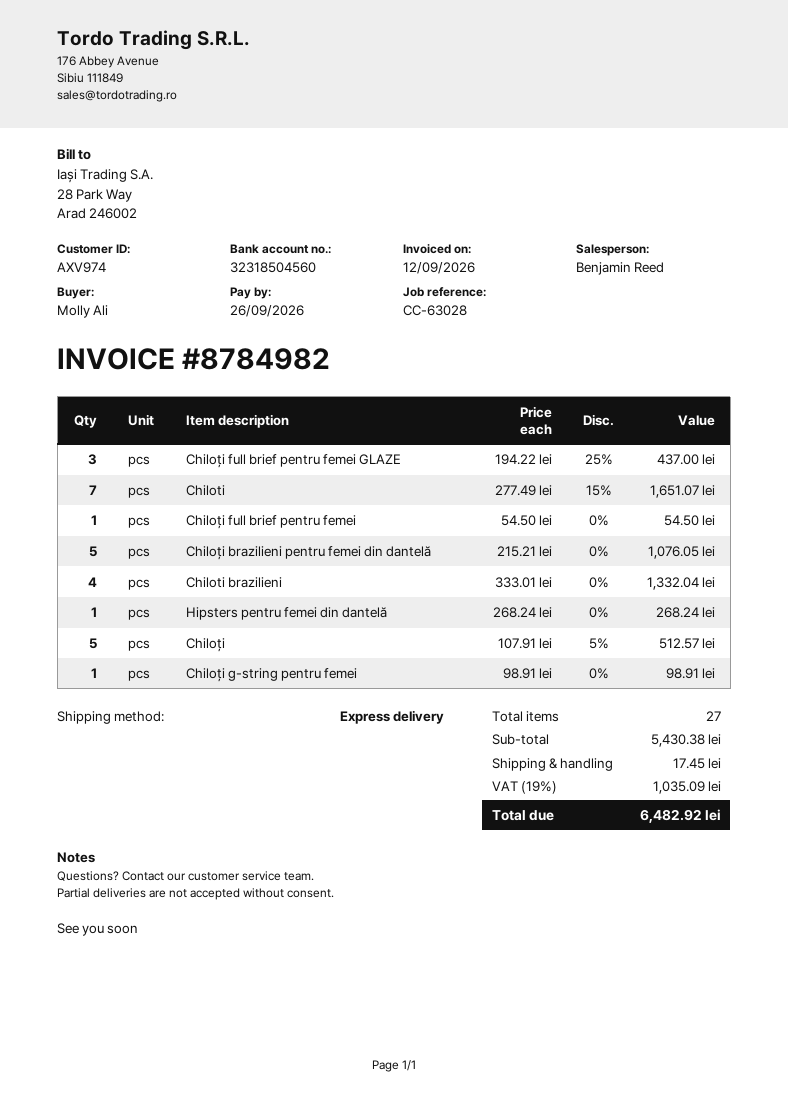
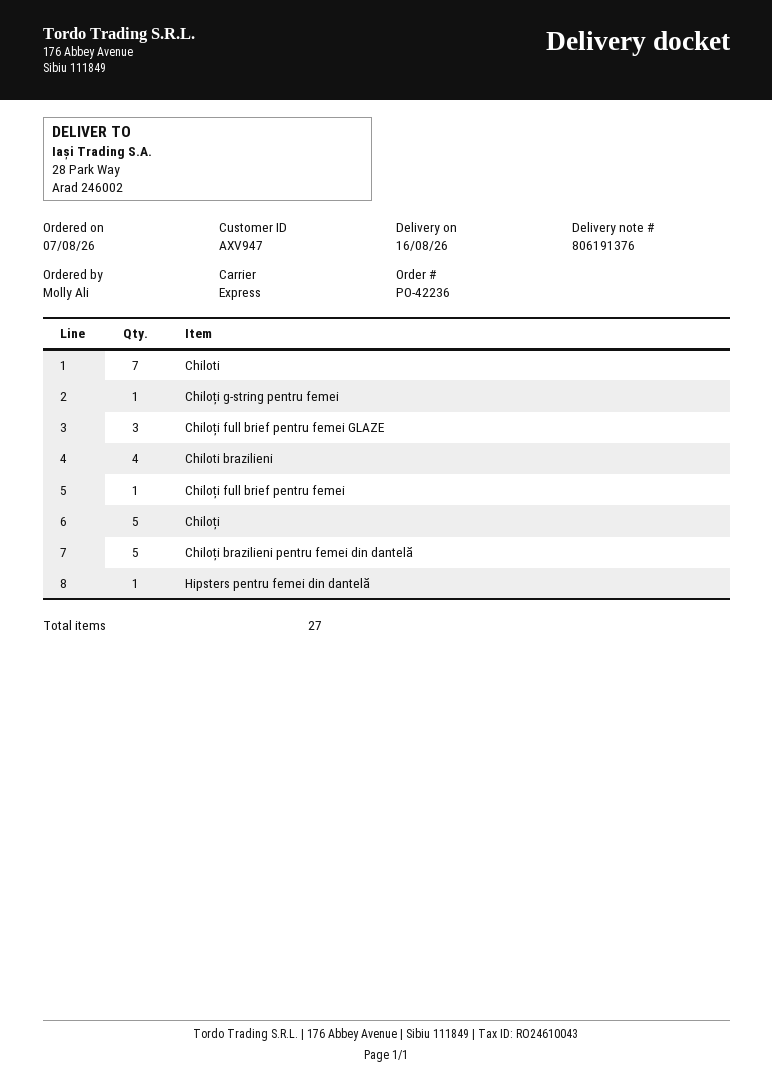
customer number: AXV974 -> AXV947

